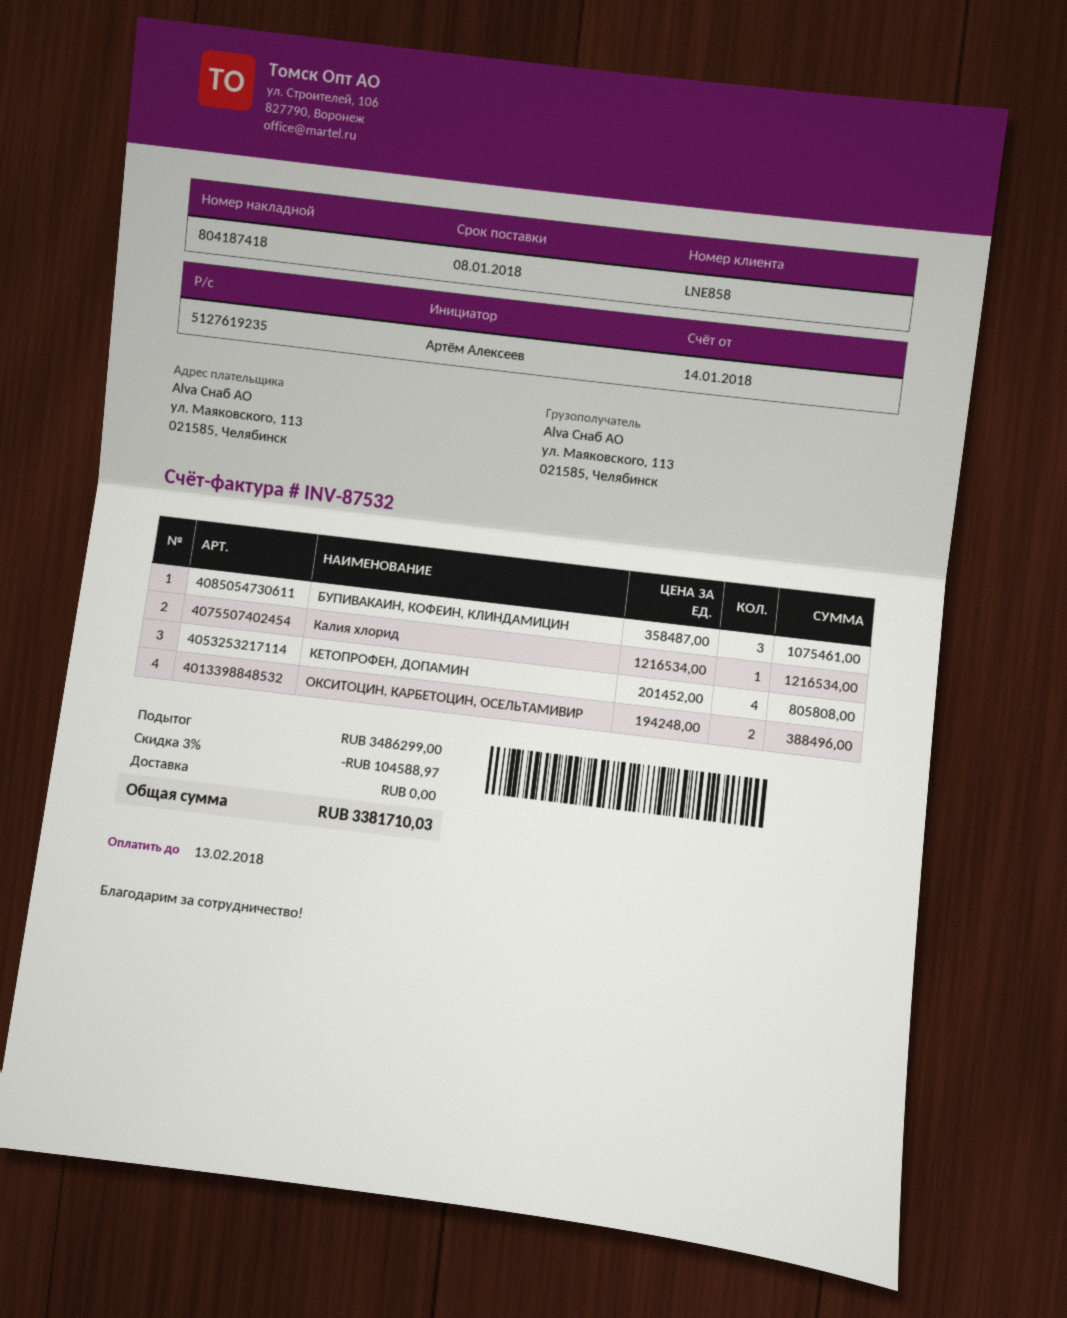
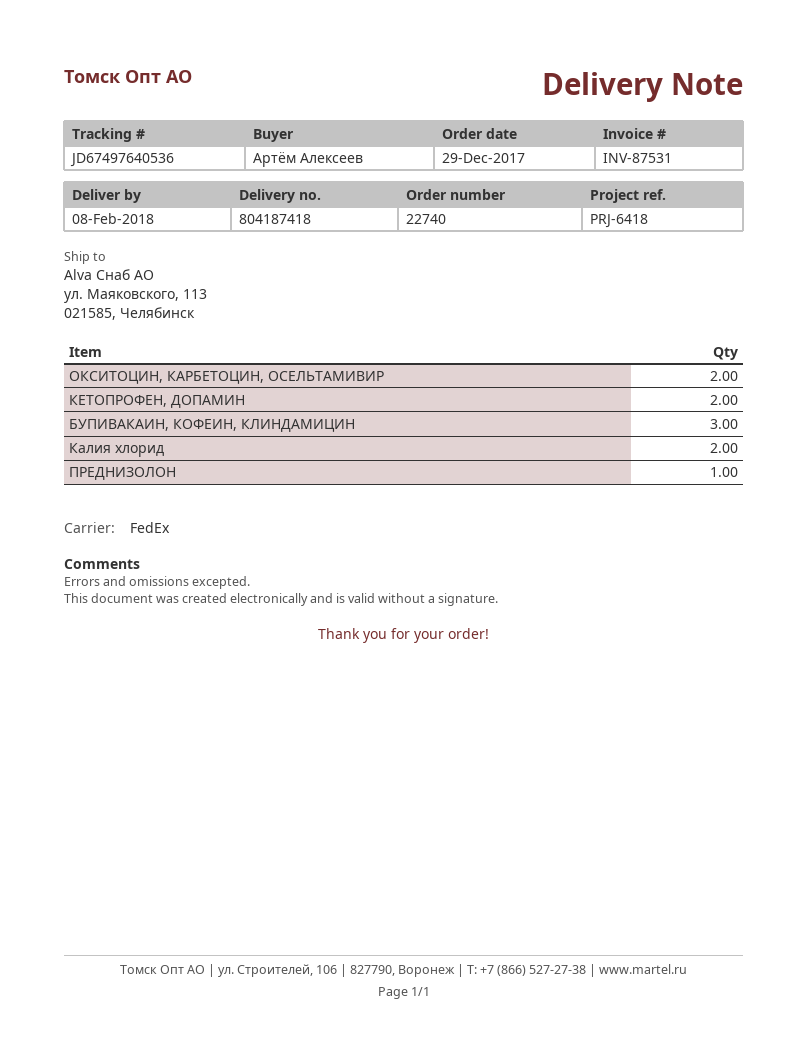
delivery date: 2018-01-08 -> 2018-02-08
invoice number: INV-87532 -> INV-87531
Калия хлорид: 1 -> 2
КЕТОПРОФЕН, ДОПАМИН: 4 -> 2
ПРЕДНИЗОЛОН: none -> 1

